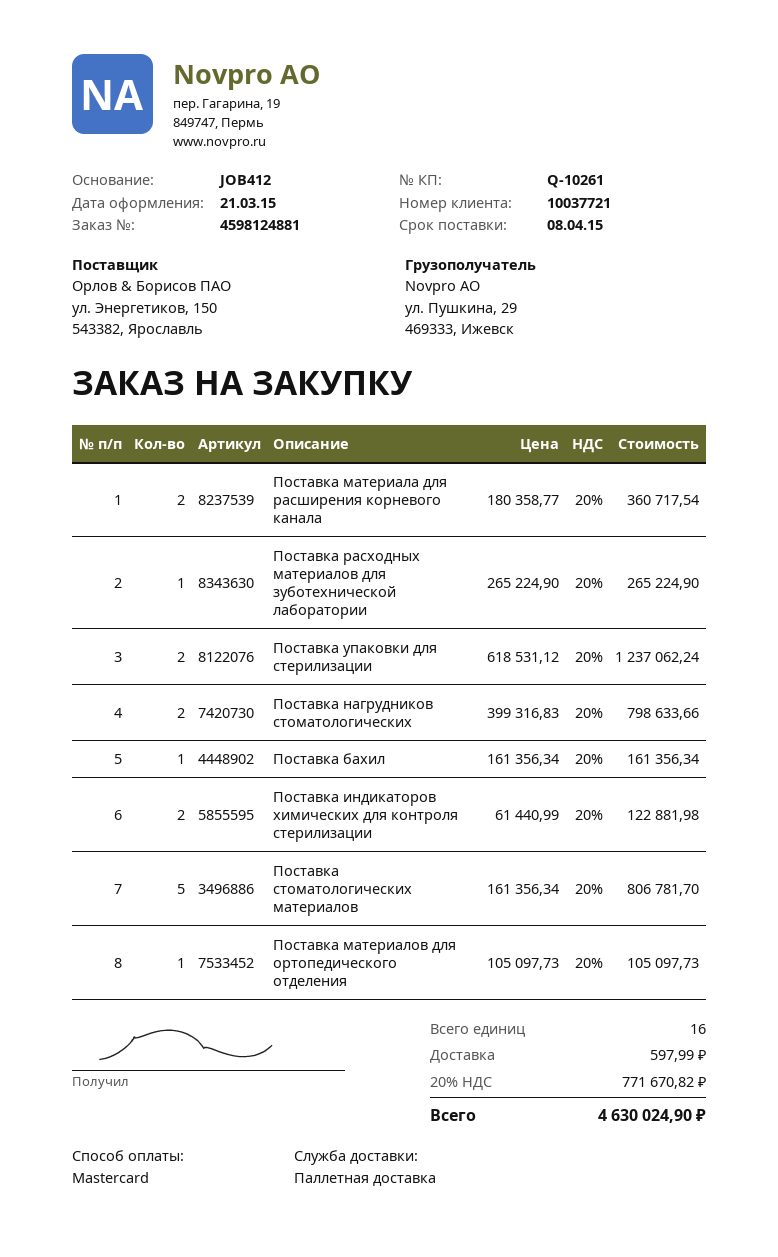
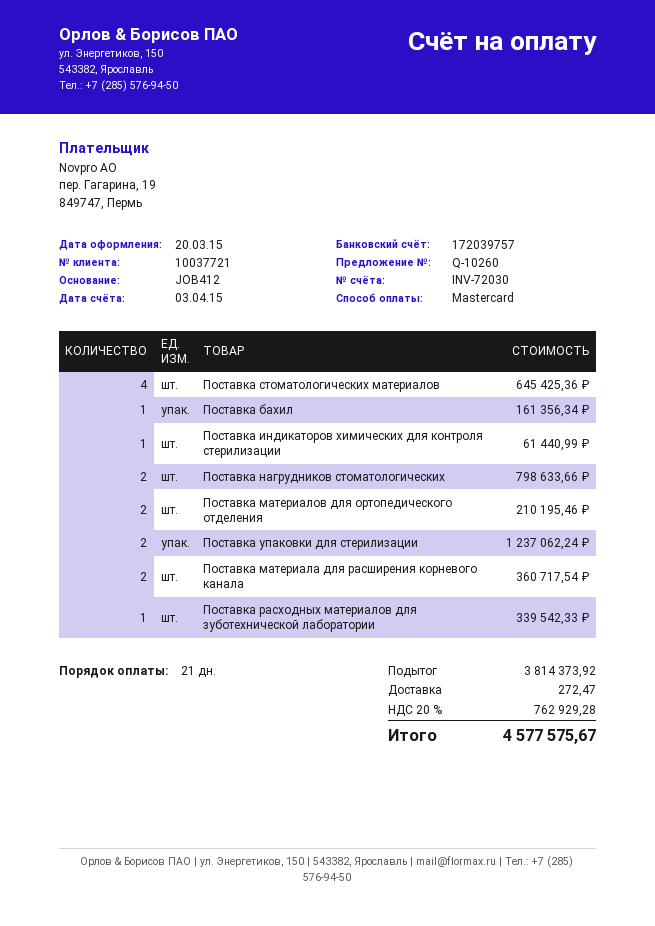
quote number: Q-10261 -> Q-10260
order date: 2015-03-21 -> 2015-03-20
Поставка расходных материалов для зуботехнической лаборатории: 1 for 265224.90 -> 1 for 339542.33
Поставка индикаторов химических для контроля стерилизации: 2 for 122881.98 -> 1 for 61440.99
Поставка стоматологических материалов: 5 for 806781.70 -> 4 for 645425.36
Поставка материалов для ортопедического отделения: 1 for 105097.73 -> 2 for 210195.46
shipping: 597.99 -> 272.47
tax: 20% = 771670.82 -> 20% = 762929.28
total: 4630024.90 -> 4577575.67

